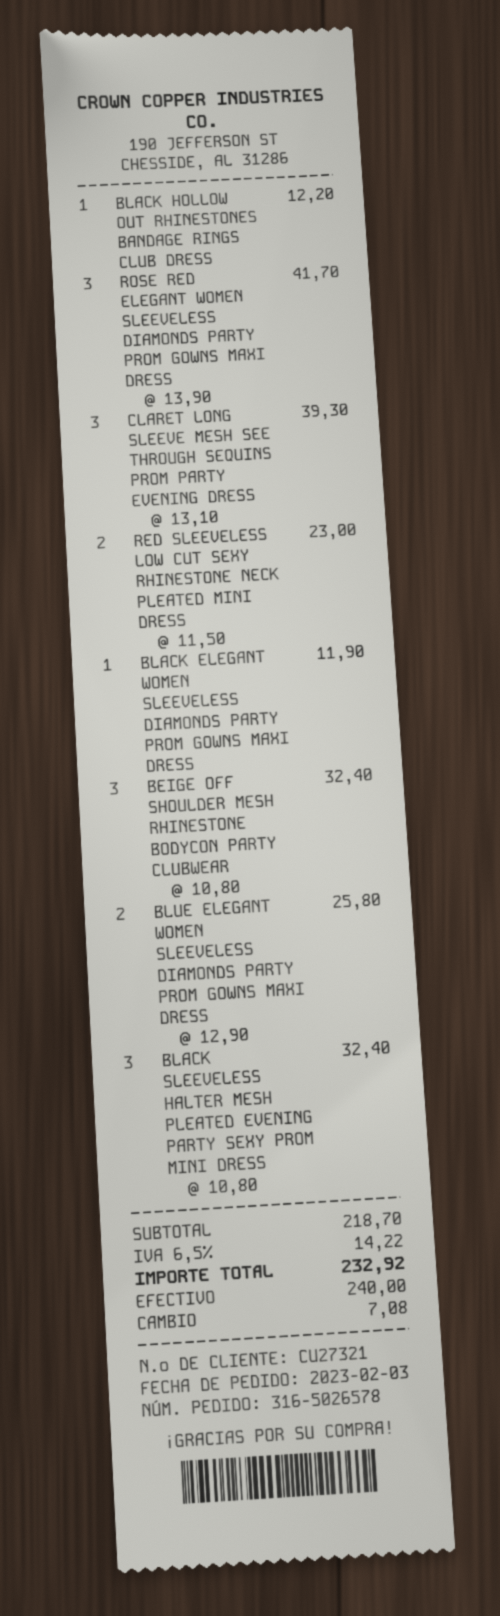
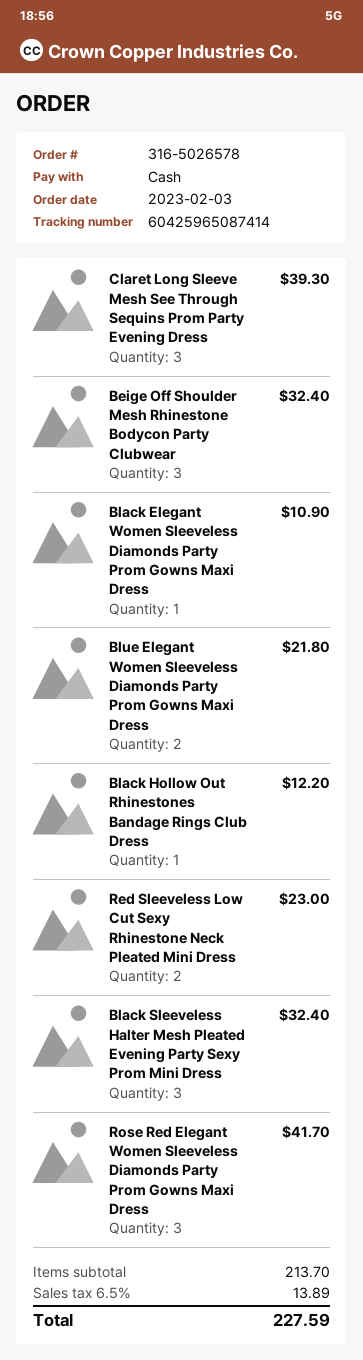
BLACK ELEGANT WOMEN SLEEVELESS DIAMONDS PARTY PROM GOWNS MAXI DRESS: 1 for 11.90 -> 1 for 10.90
BLUE ELEGANT WOMEN SLEEVELESS DIAMONDS PARTY PROM GOWNS MAXI DRESS: 2 for 25.80 -> 2 for 21.80
subtotal: 218.70 -> 213.70
tax: 6.5% = 14.22 -> 6.5% = 13.89
total: 232.92 -> 227.59

